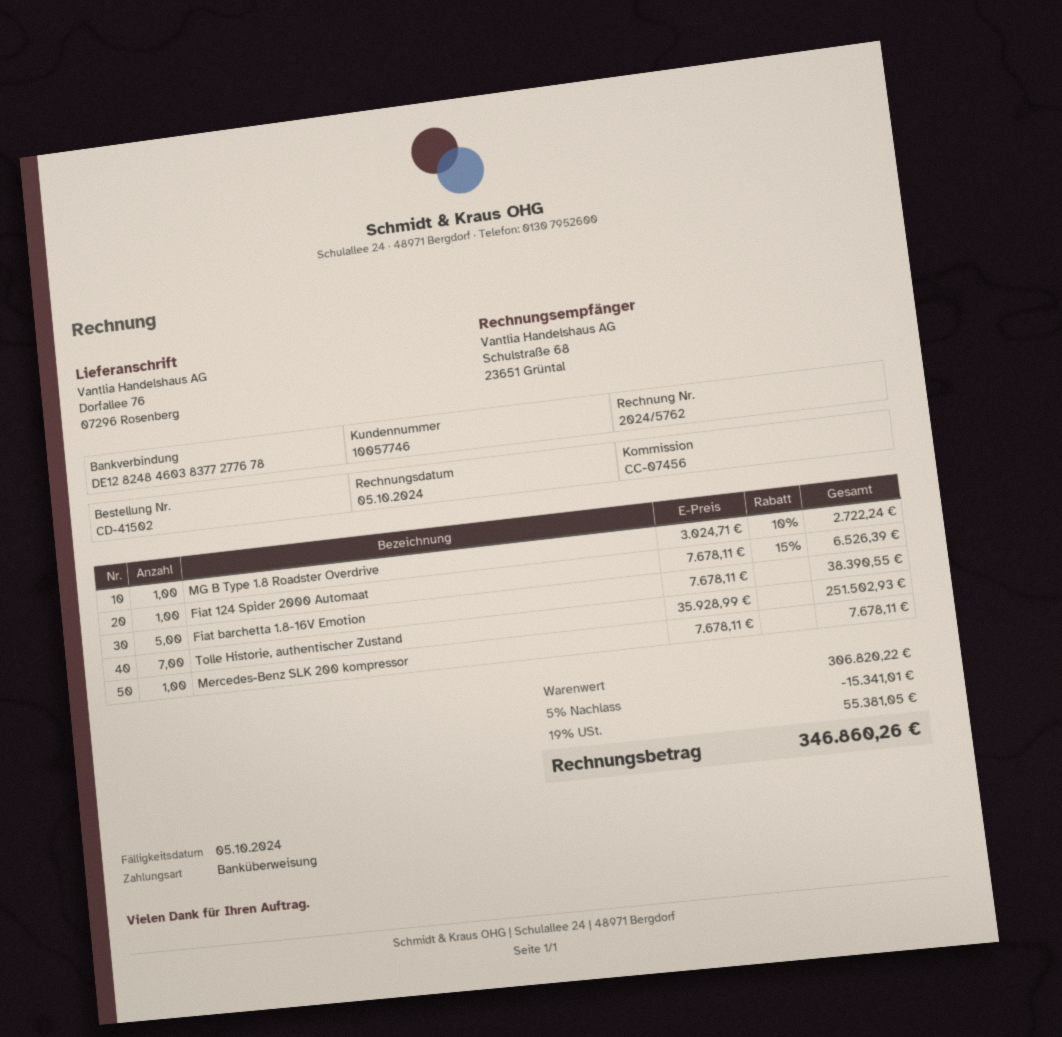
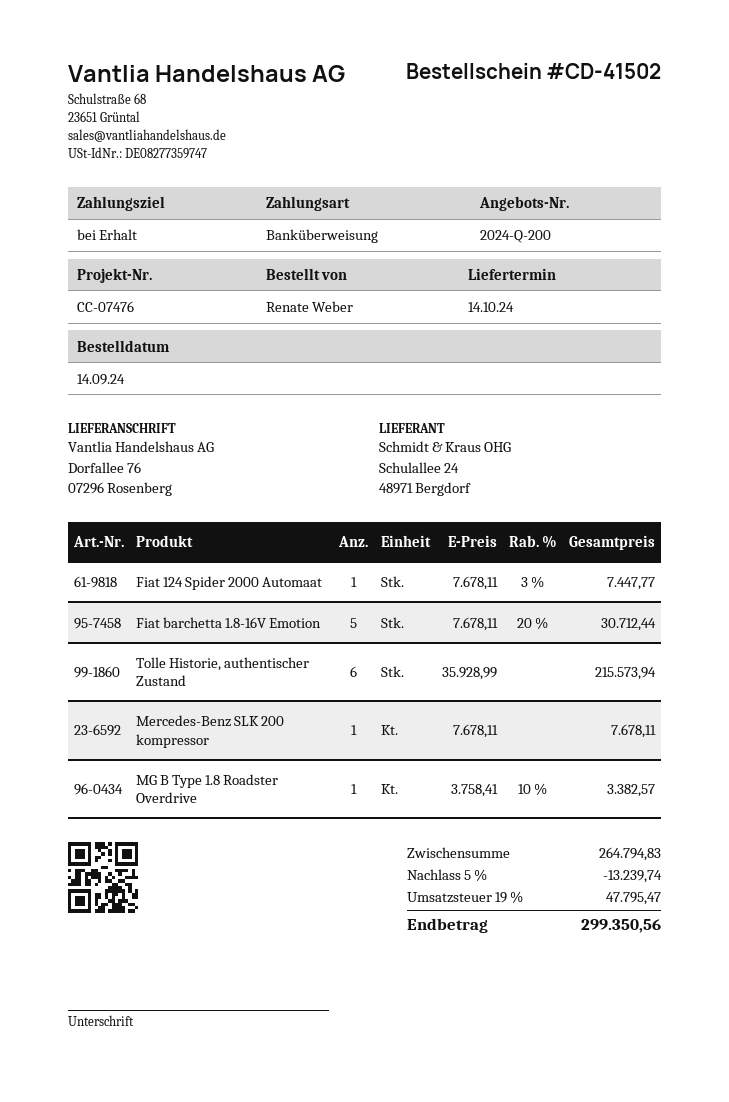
reference: CC-07456 -> CC-07476
MG B Type 1.8 Roadster Overdrive: 1 x 3024.71 - 10% = 2722.24 -> 1 x 3758.41 - 10% = 3382.57
Fiat 124 Spider 2000 Automaat: 1 x 7678.11 - 15% = 6526.39 -> 1 x 7678.11 - 3% = 7447.77
Fiat barchetta 1.8-16V Emotion: 5 x 7678.11 = 38390.55 -> 5 x 7678.11 - 20% = 30712.44
Tolle Historie, authentischer Zustand: 7 x 35928.99 = 251502.93 -> 6 x 35928.99 = 215573.94
subtotal: 306820.22 -> 264794.83
discount: 5% = 15341.01 -> 5% = 13239.74
tax: 19% = 55381.05 -> 19% = 47795.47
total: 346860.26 -> 299350.56

